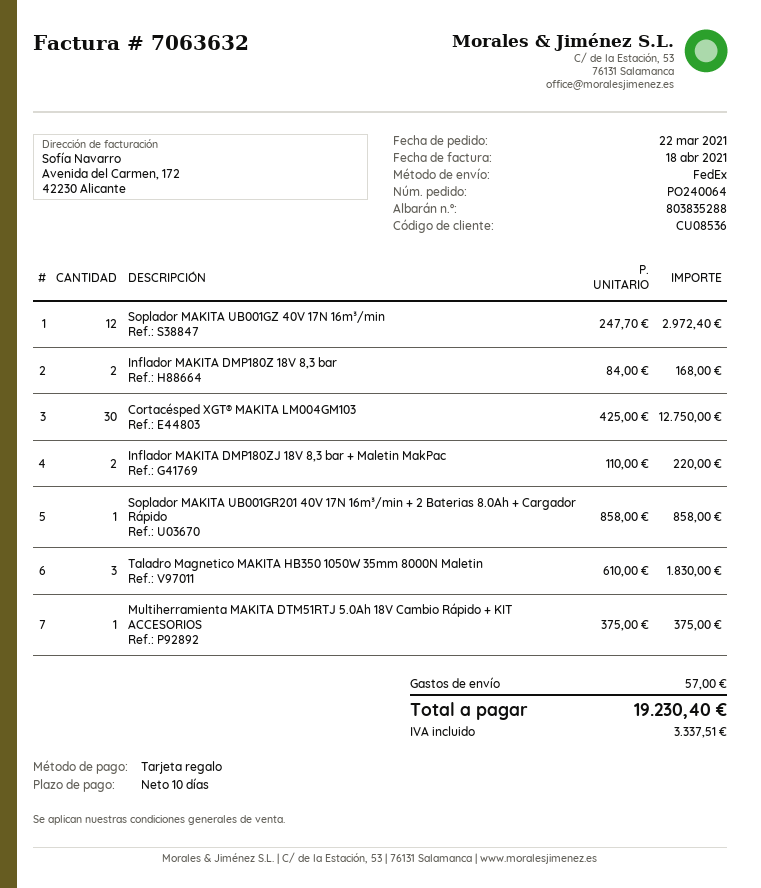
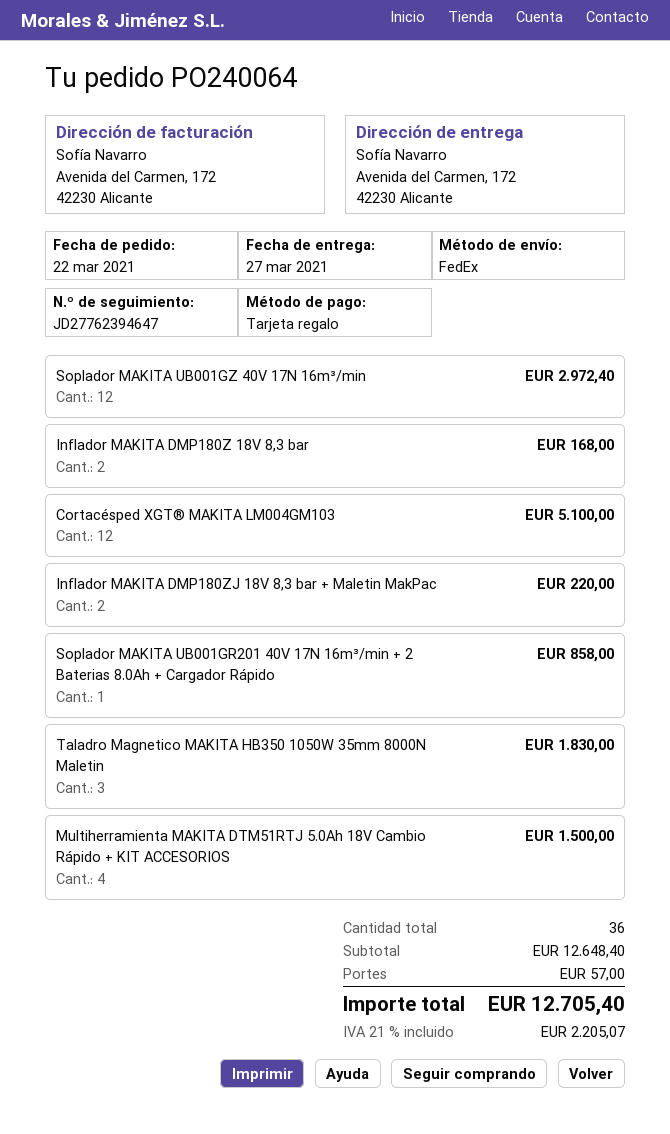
Cortacésped XGT® MAKITA LM004GM103: 30 for 12750.00 -> 12 for 5100.00
Multiherramienta MAKITA DTM51RTJ 5.0Ah 18V Cambio Rápido + KIT ACCESORIOS: 1 for 375.00 -> 4 for 1500.00
tax: 3337.51 -> 2205.07
total: 19230.40 -> 12705.40

